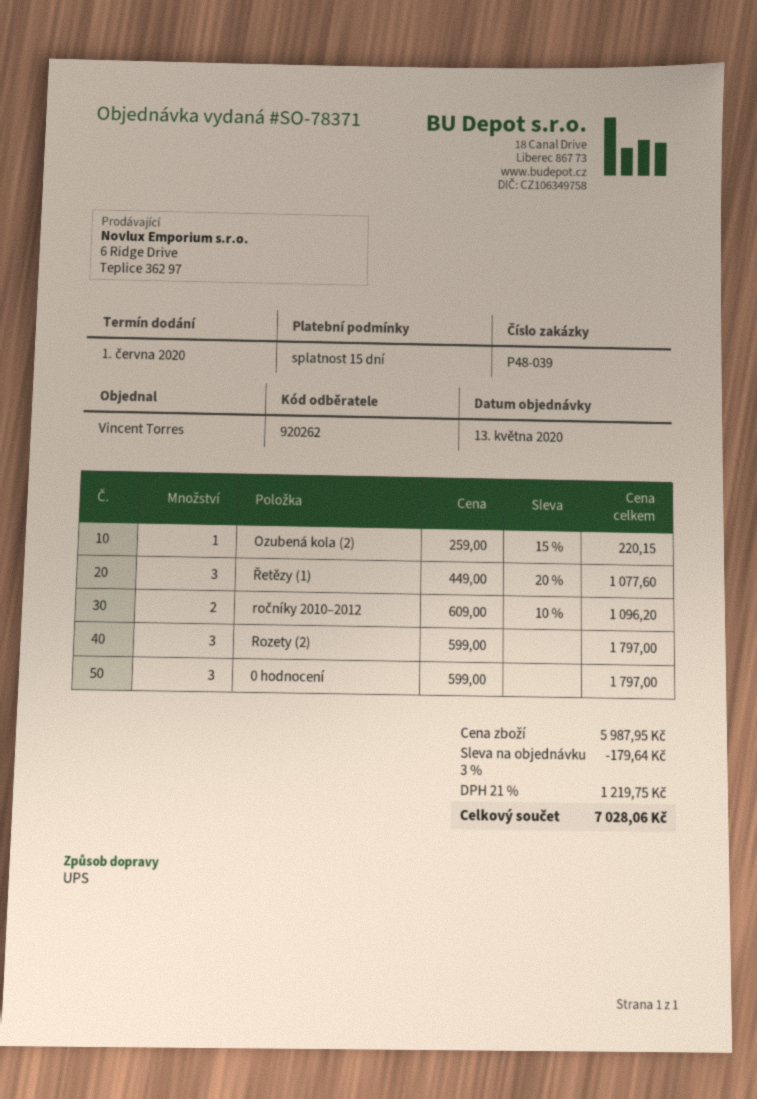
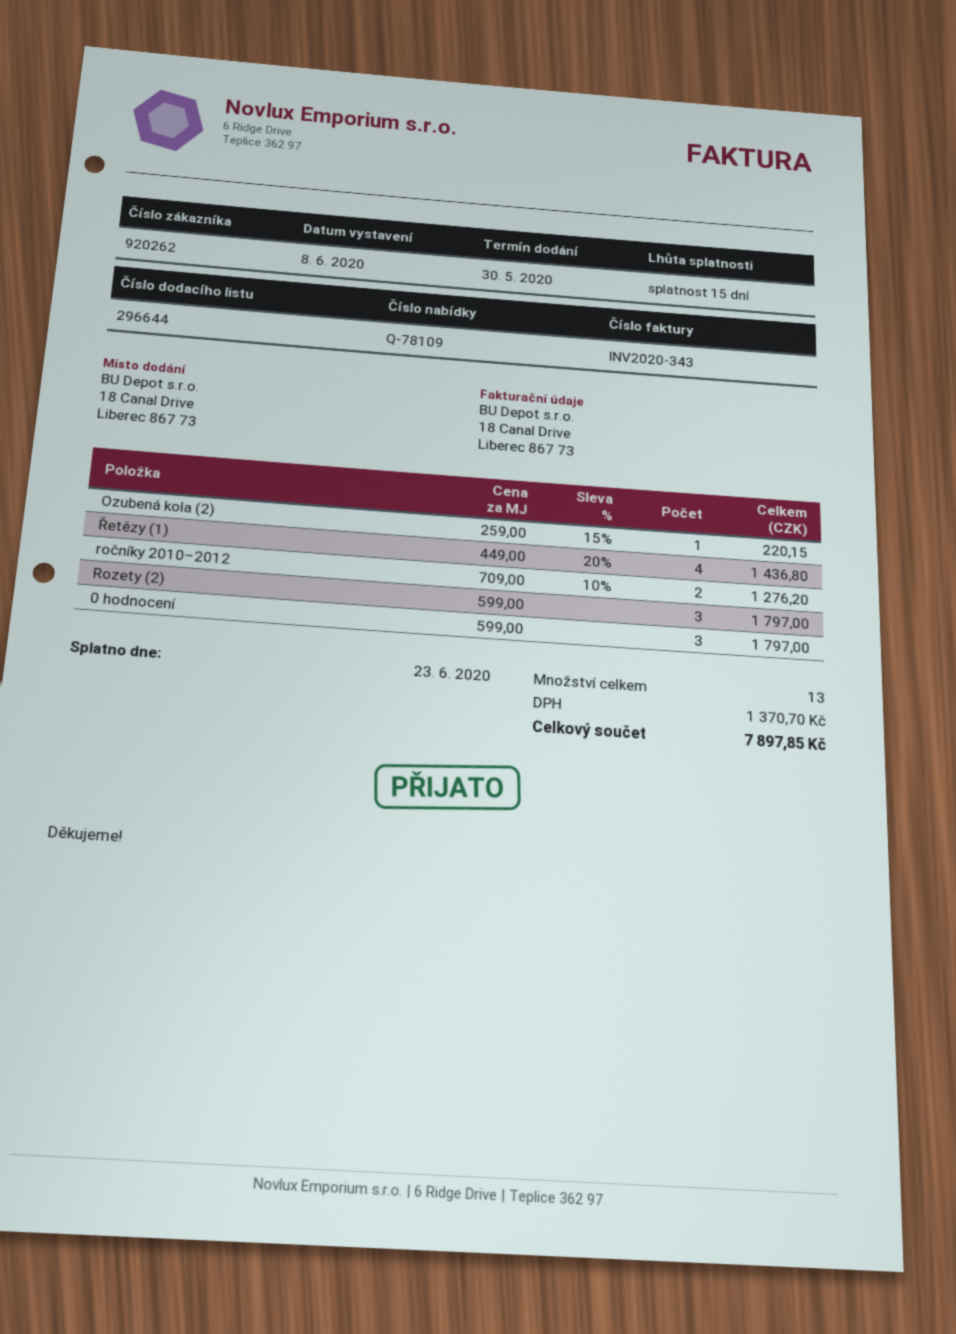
delivery date: 2020-06-01 -> 2020-05-30
Řetězy (1): 3 x 449.00 - 20% = 1077.60 -> 4 x 449.00 - 20% = 1436.80
ročníky 2010–2012: 2 x 609.00 - 10% = 1096.20 -> 2 x 709.00 - 10% = 1276.20
discount: 3% = 179.64 -> none
tax: 1219.75 -> 1370.70
total: 7028.06 -> 7897.85

